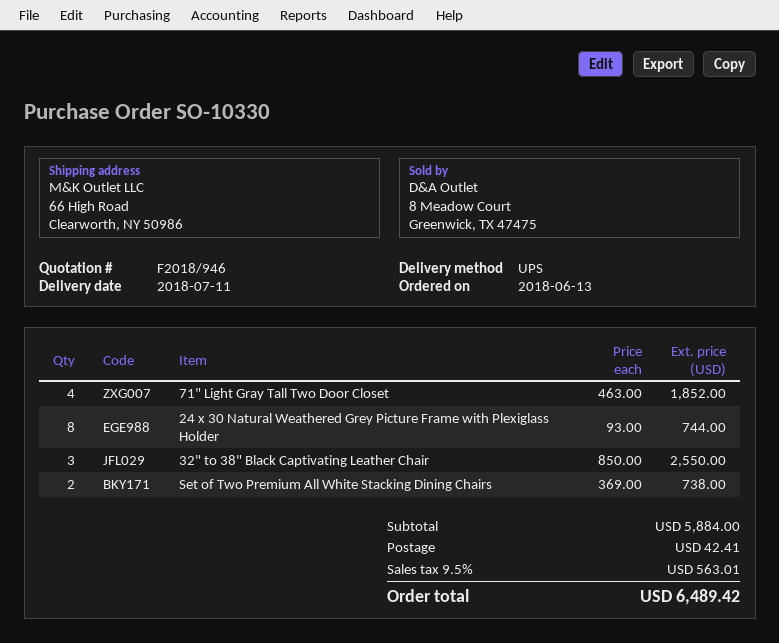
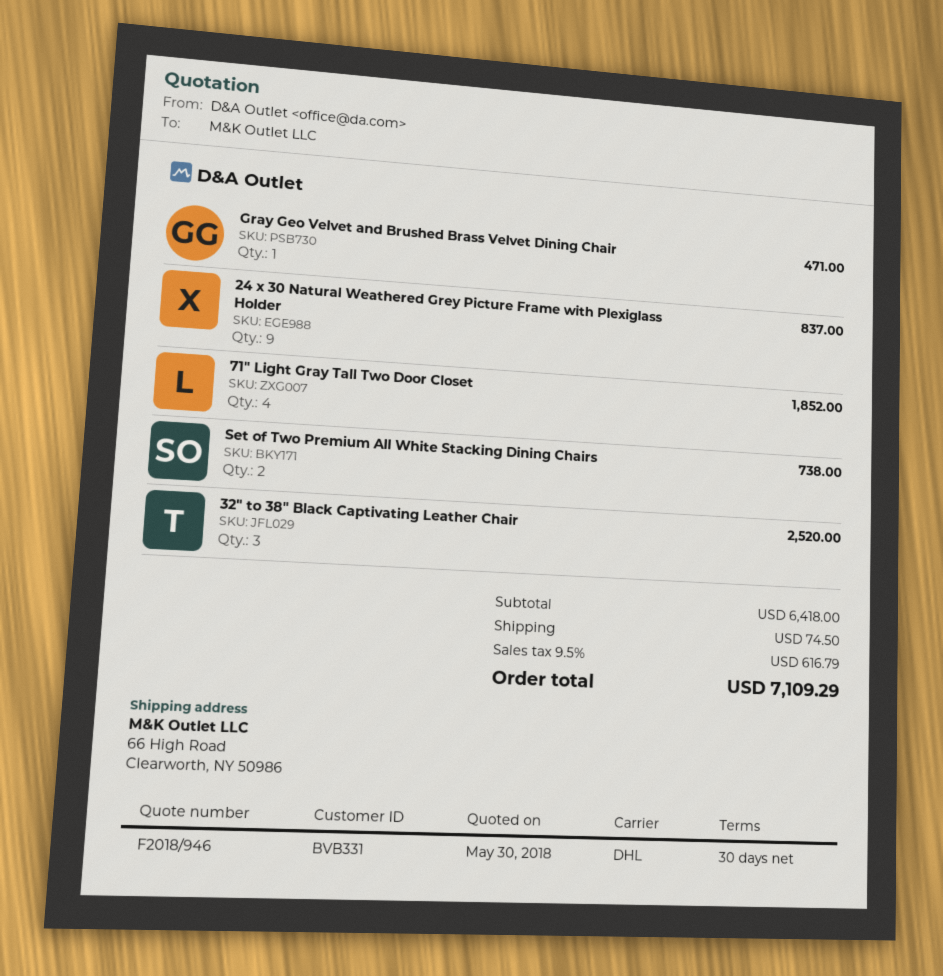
shipping method: UPS -> DHL
24 x 30 Natural Weathered Grey Picture Frame with Plexiglass Holder: 8 for 744.00 -> 9 for 837.00
32" to 38" Black Captivating Leather Chair: 3 for 2550.00 -> 3 for 2520.00
Gray Geo Velvet and Brushed Brass Velvet Dining Chair: none -> 1 for 471.00
subtotal: 5884.00 -> 6418.00
shipping: 42.41 -> 74.50
tax: 9.5% = 563.01 -> 9.5% = 616.79
total: 6489.42 -> 7109.29

